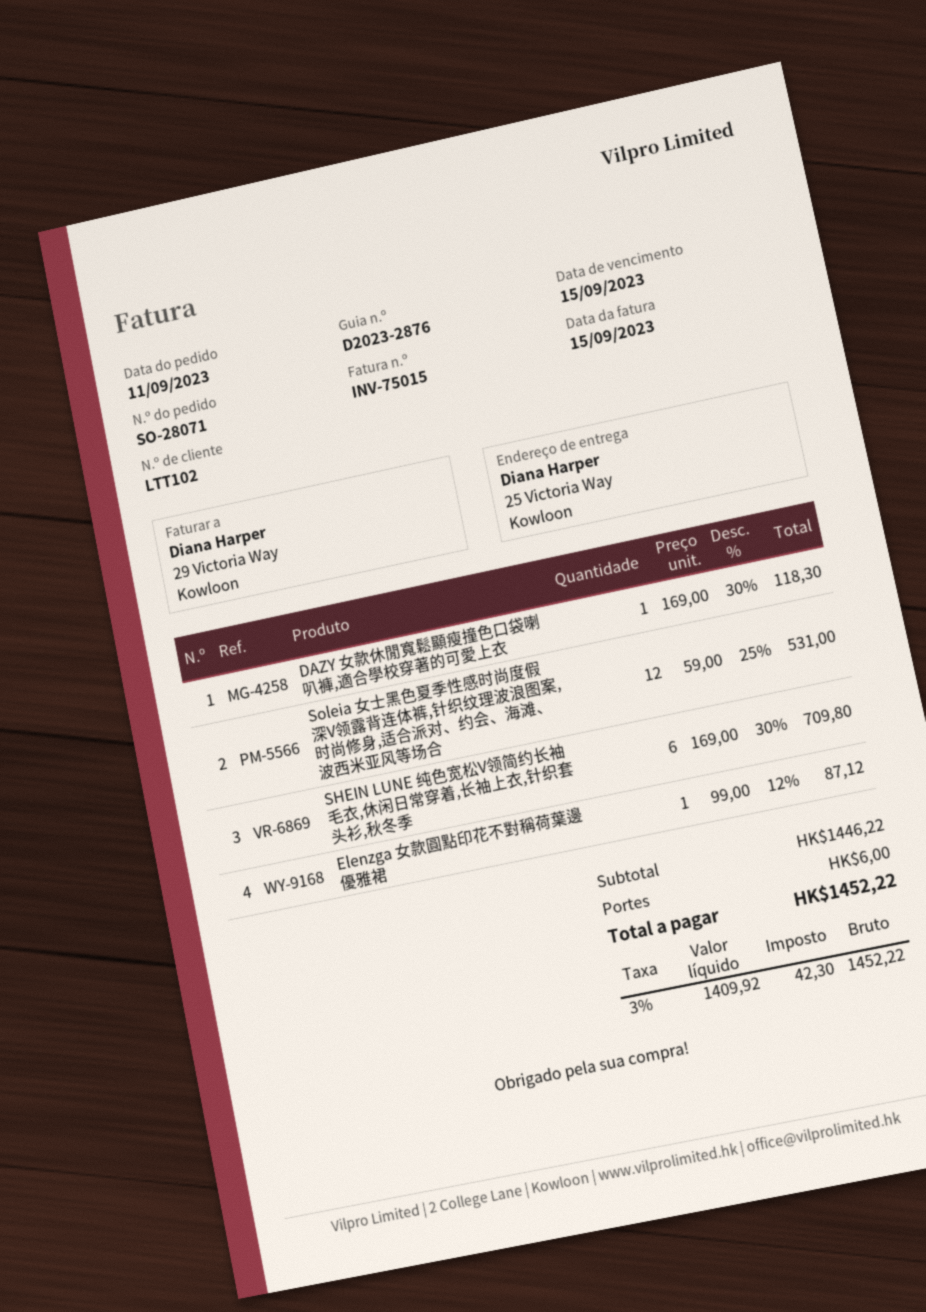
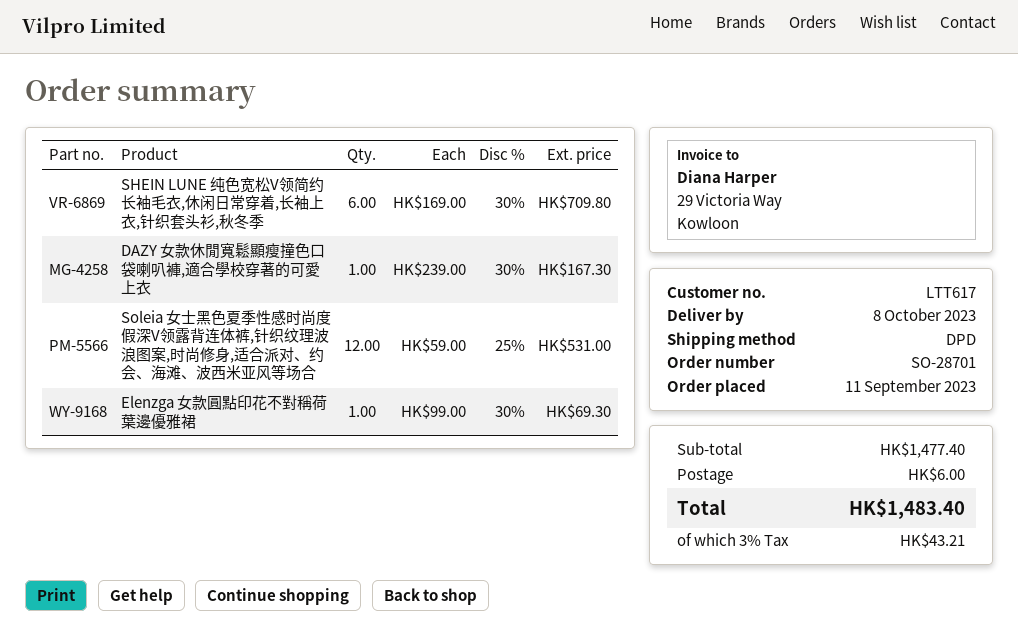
order number: SO-28071 -> SO-28701
customer number: LTT102 -> LTT617
DAZY 女款休閒寬鬆顯瘦撞色口袋喇叭褲,適合學校穿著的可愛上衣: 1 x 169.00 - 30% = 118.30 -> 1 x 239.00 - 30% = 167.30
Elenzga 女款圓點印花不對稱荷葉邊優雅裙: 1 x 99.00 - 12% = 87.12 -> 1 x 99.00 - 30% = 69.30
subtotal: 1446.22 -> 1477.40
tax: 3% = 42.30 -> 3% = 43.21
total: 1452.22 -> 1483.40

